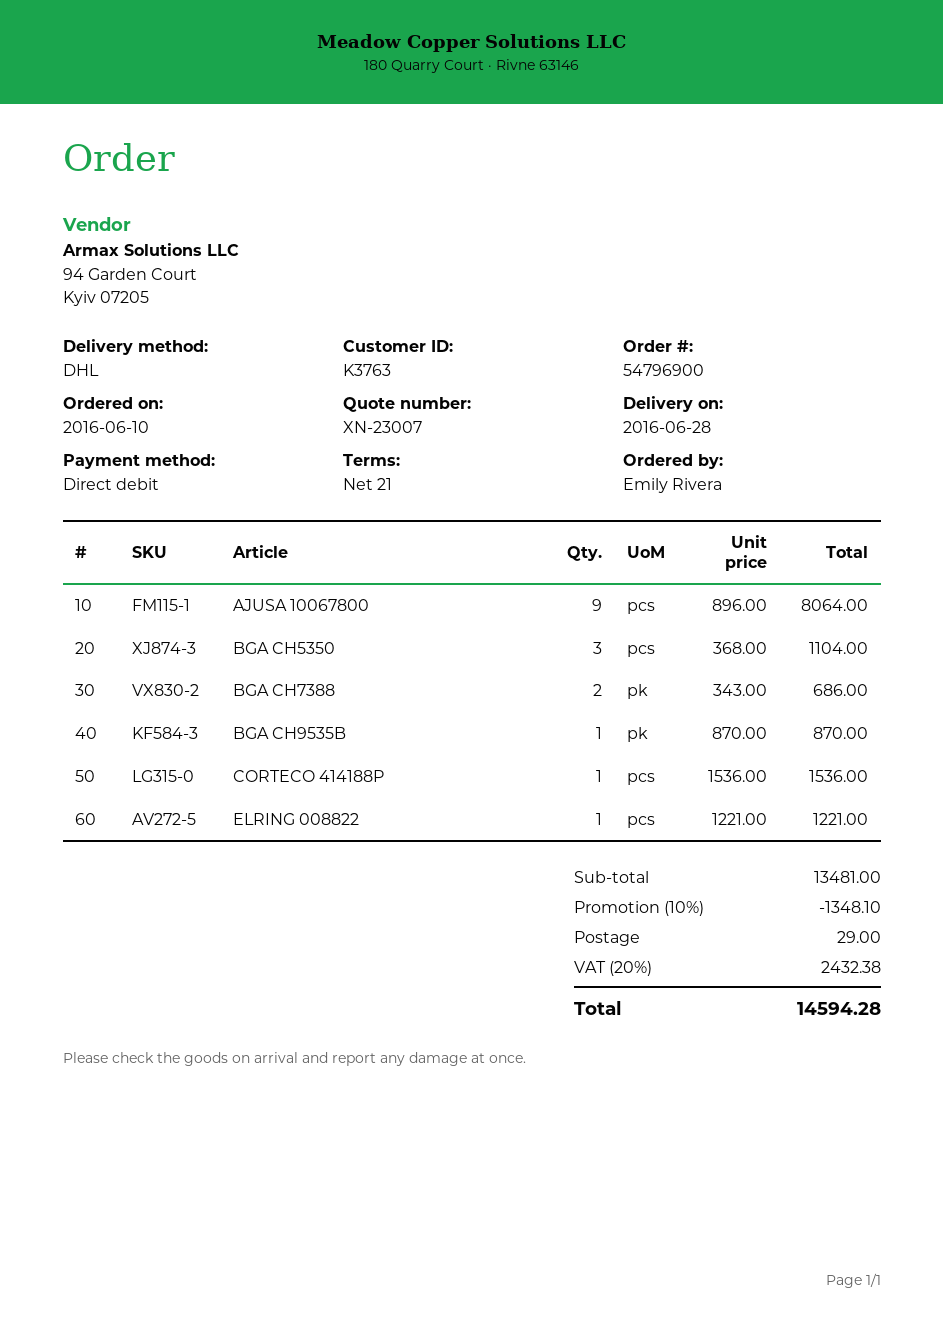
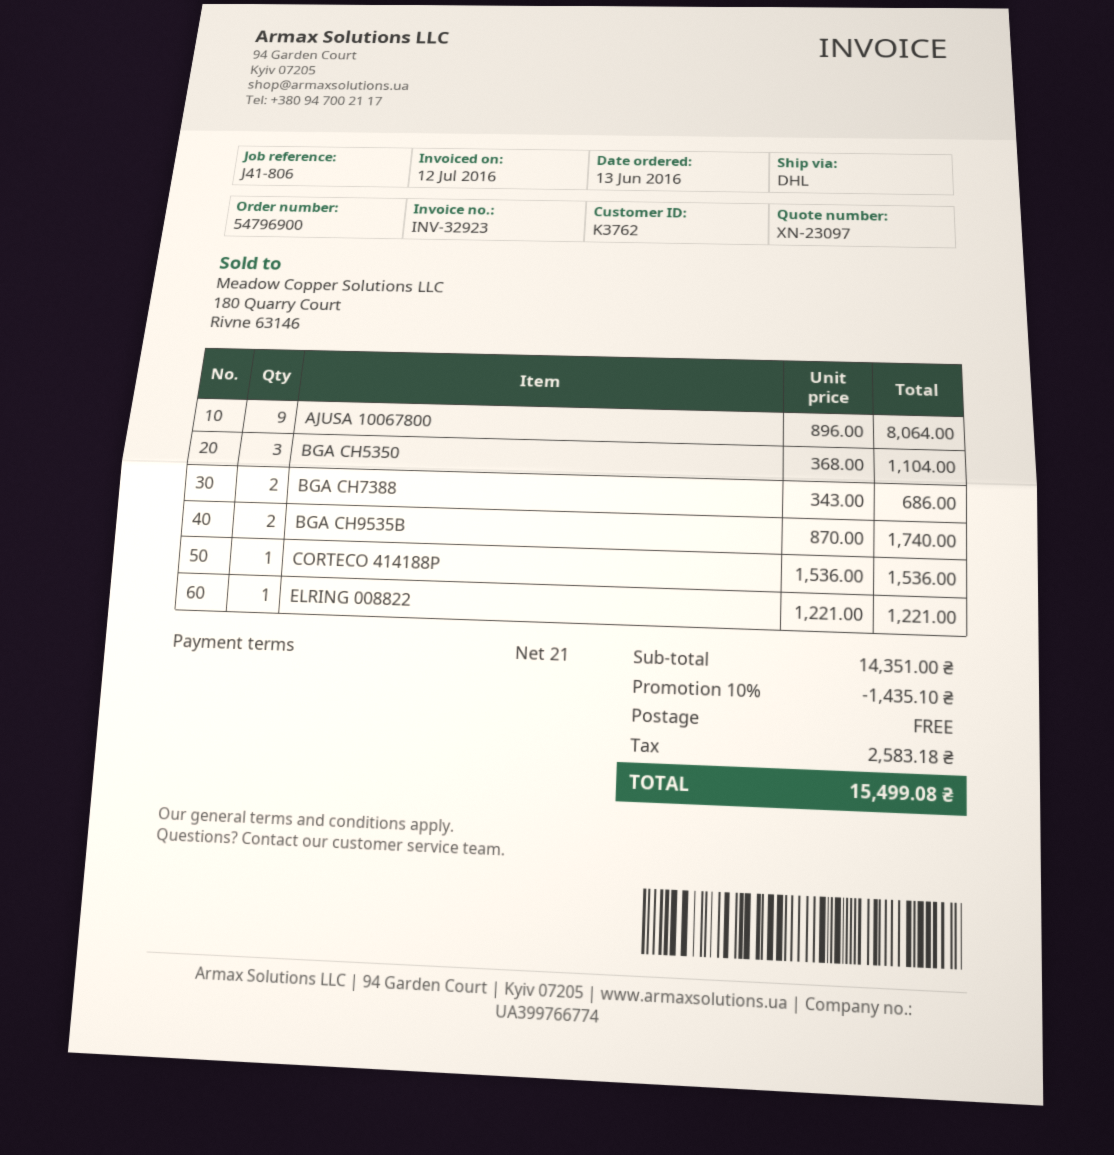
quote number: XN-23007 -> XN-23097
order date: 2016-06-10 -> 2016-06-13
customer number: K3763 -> K3762
BGA CH9535B: 1 x 870.00 = 870.00 -> 2 x 870.00 = 1740.00
subtotal: 13481.00 -> 14351.00
discount: 10% = 1348.10 -> 10% = 1435.10
shipping: 29.00 -> 0.00
tax: 2432.38 -> 2583.18
total: 14594.28 -> 15499.08

